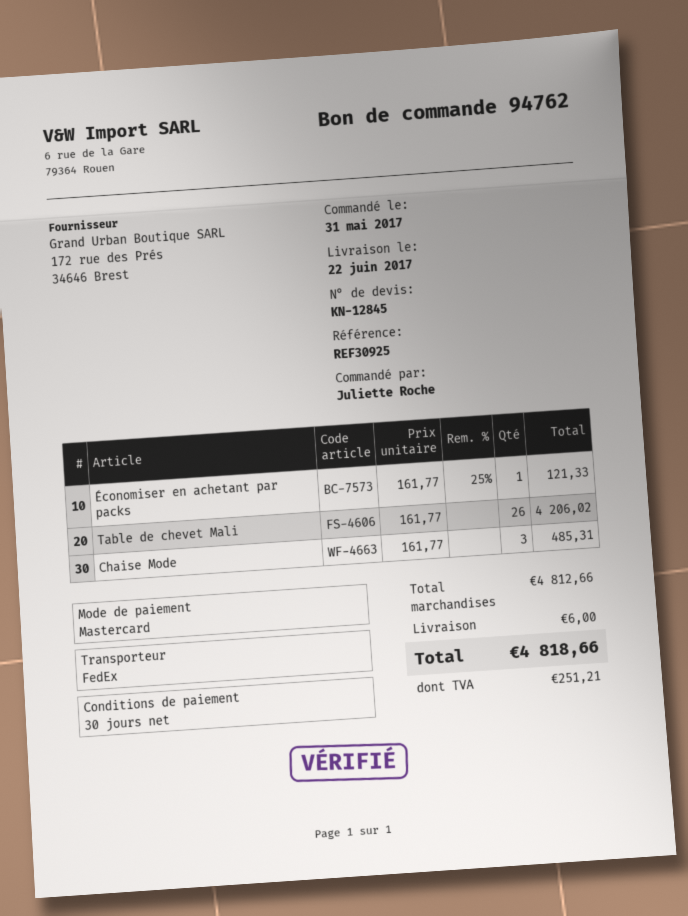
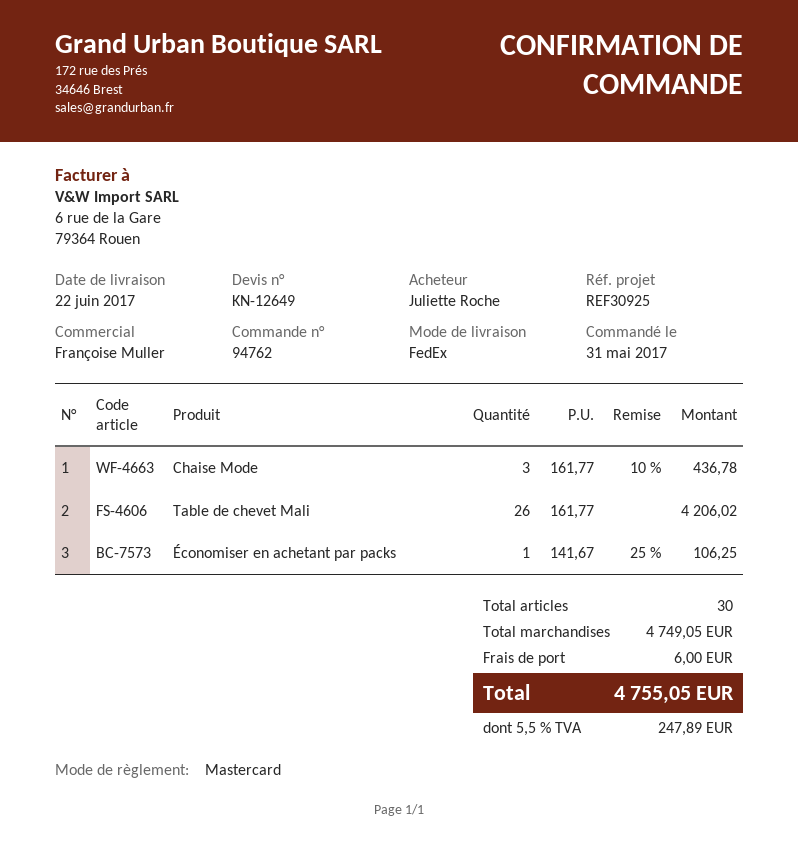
quote number: KN-12845 -> KN-12649
Économiser en achetant par packs: 1 x 161.77 - 25% = 121.33 -> 1 x 141.67 - 25% = 106.25
Chaise Mode: 3 x 161.77 = 485.31 -> 3 x 161.77 - 10% = 436.78
subtotal: 4812.66 -> 4749.05
tax: 251.21 -> 247.89
total: 4818.66 -> 4755.05

